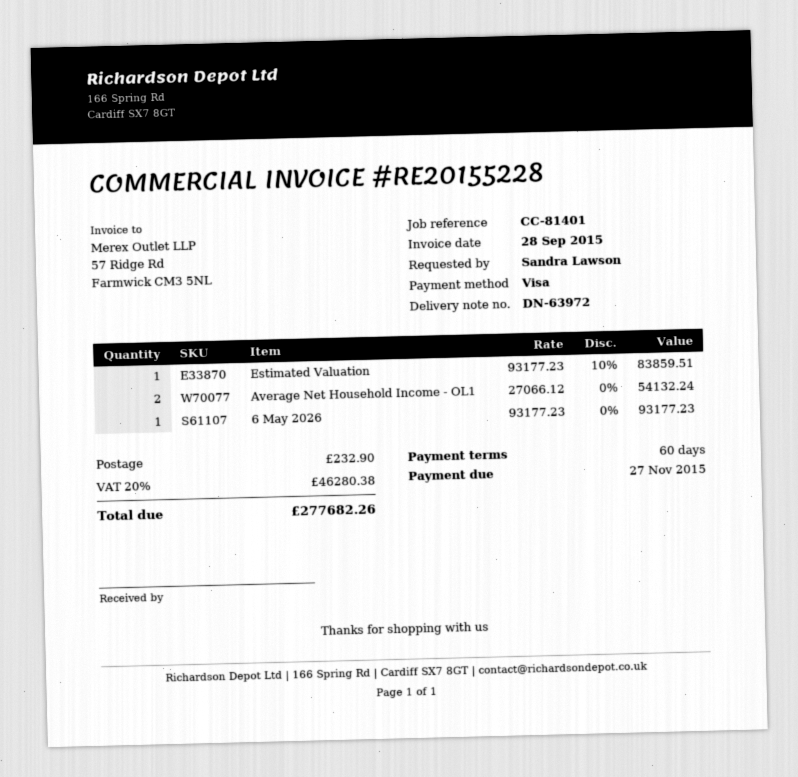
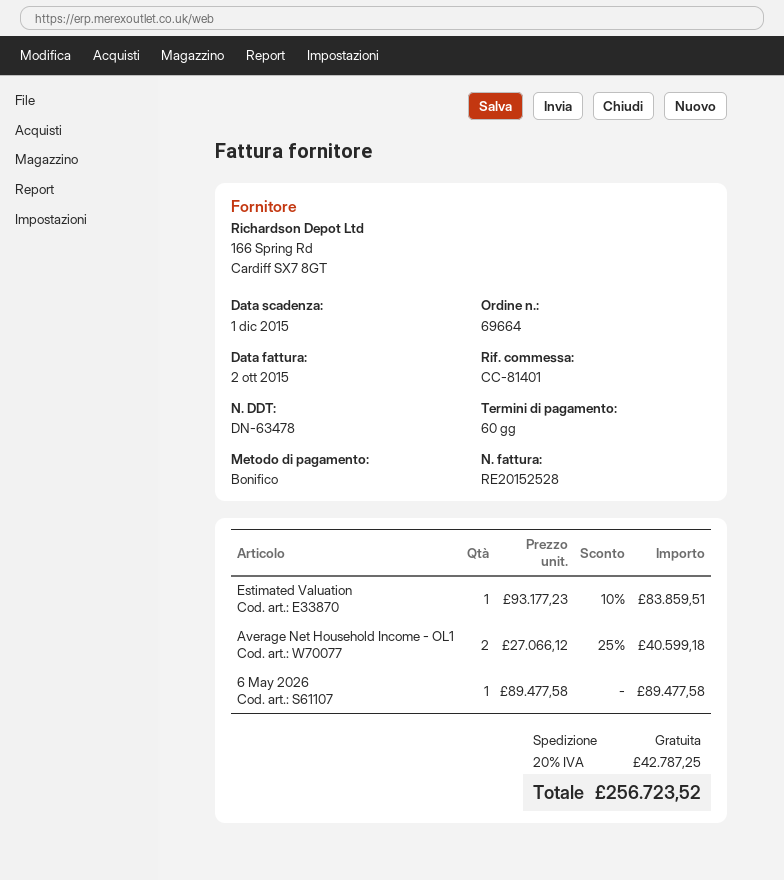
delivery note number: DN-63972 -> DN-63478
invoice number: RE20155228 -> RE20152528
invoice date: 2015-09-28 -> 2015-10-02
due date: 2015-11-27 -> 2015-12-01
payment method: Visa -> bank transfer
Average Net Household Income - OL1: 2 x 27066.12 = 54132.24 -> 2 x 27066.12 - 25% = 40599.18
6 May 2026: 1 x 93177.23 = 93177.23 -> 1 x 89477.58 = 89477.58
shipping: 232.90 -> 0.00
tax: 20% = 46280.38 -> 20% = 42787.25
total: 277682.26 -> 256723.52

